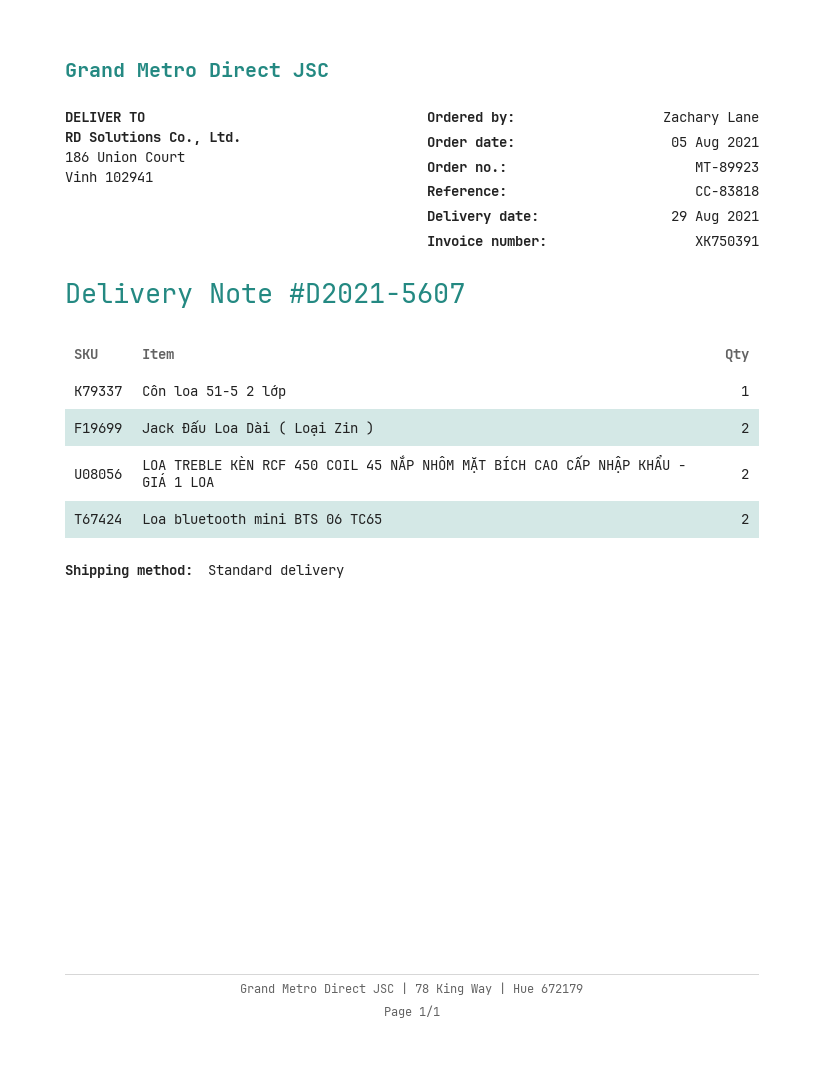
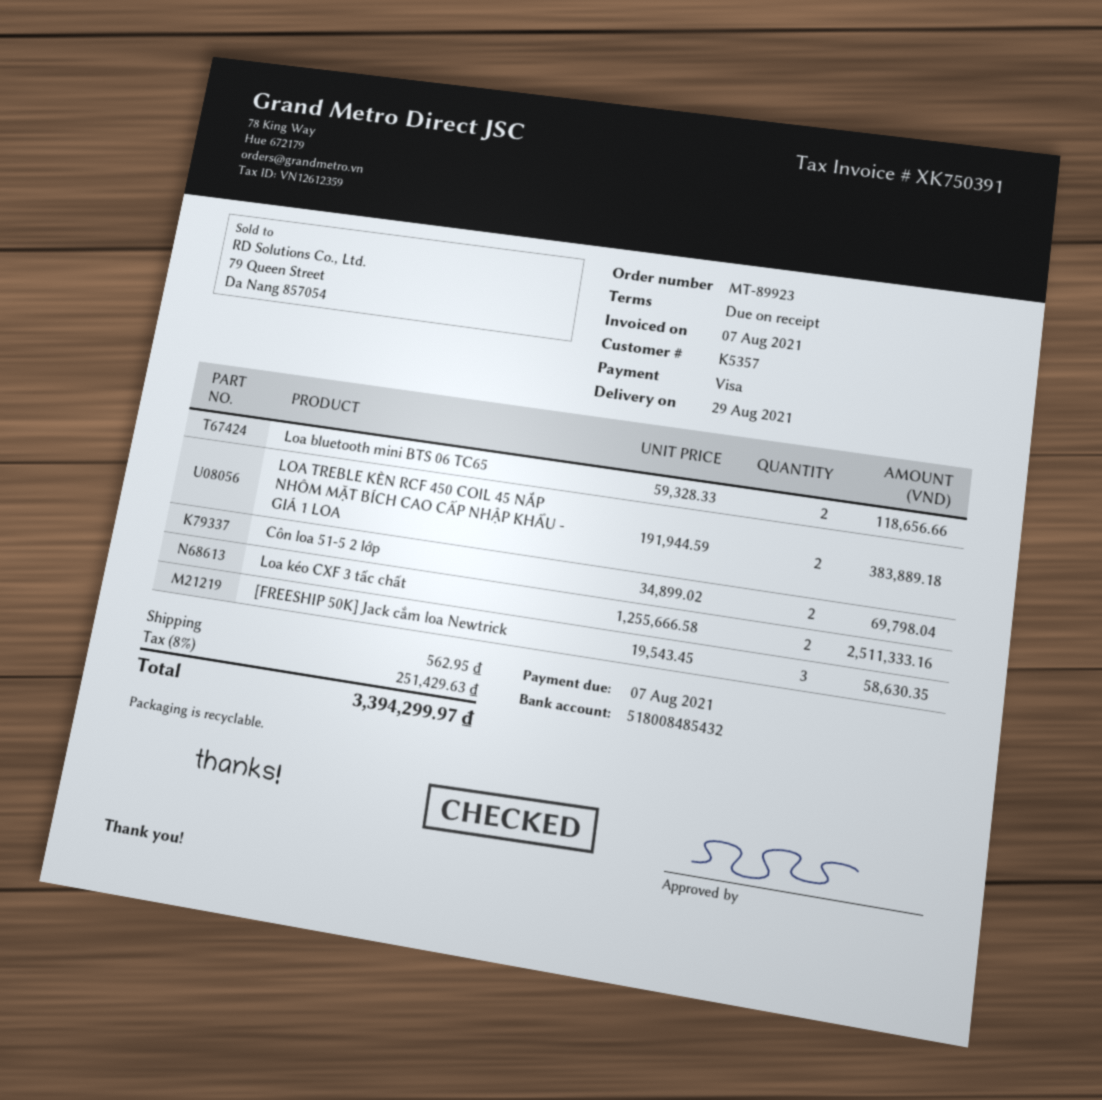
Côn loa 51-5 2 lớp: 1 -> 2
Jack Đấu Loa Dài ( Loại Zin ): 2 -> none
Loa kéo CXF 3 tấc chất: none -> 2
[FREESHIP 50K] Jack cắm loa Newtrick: none -> 3

